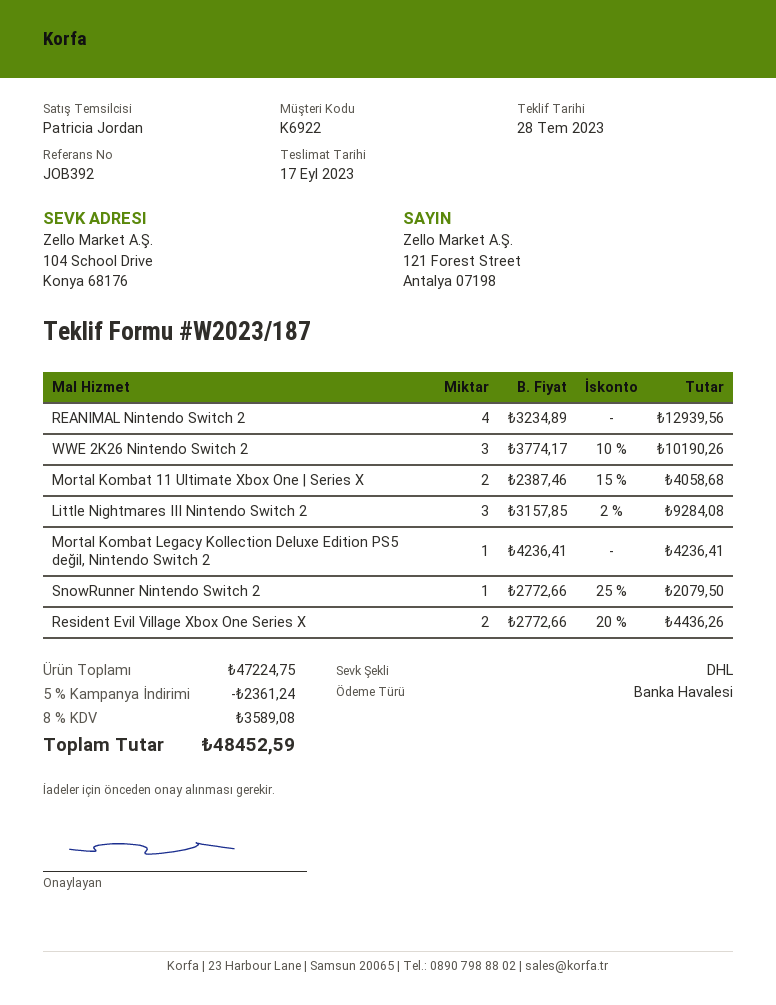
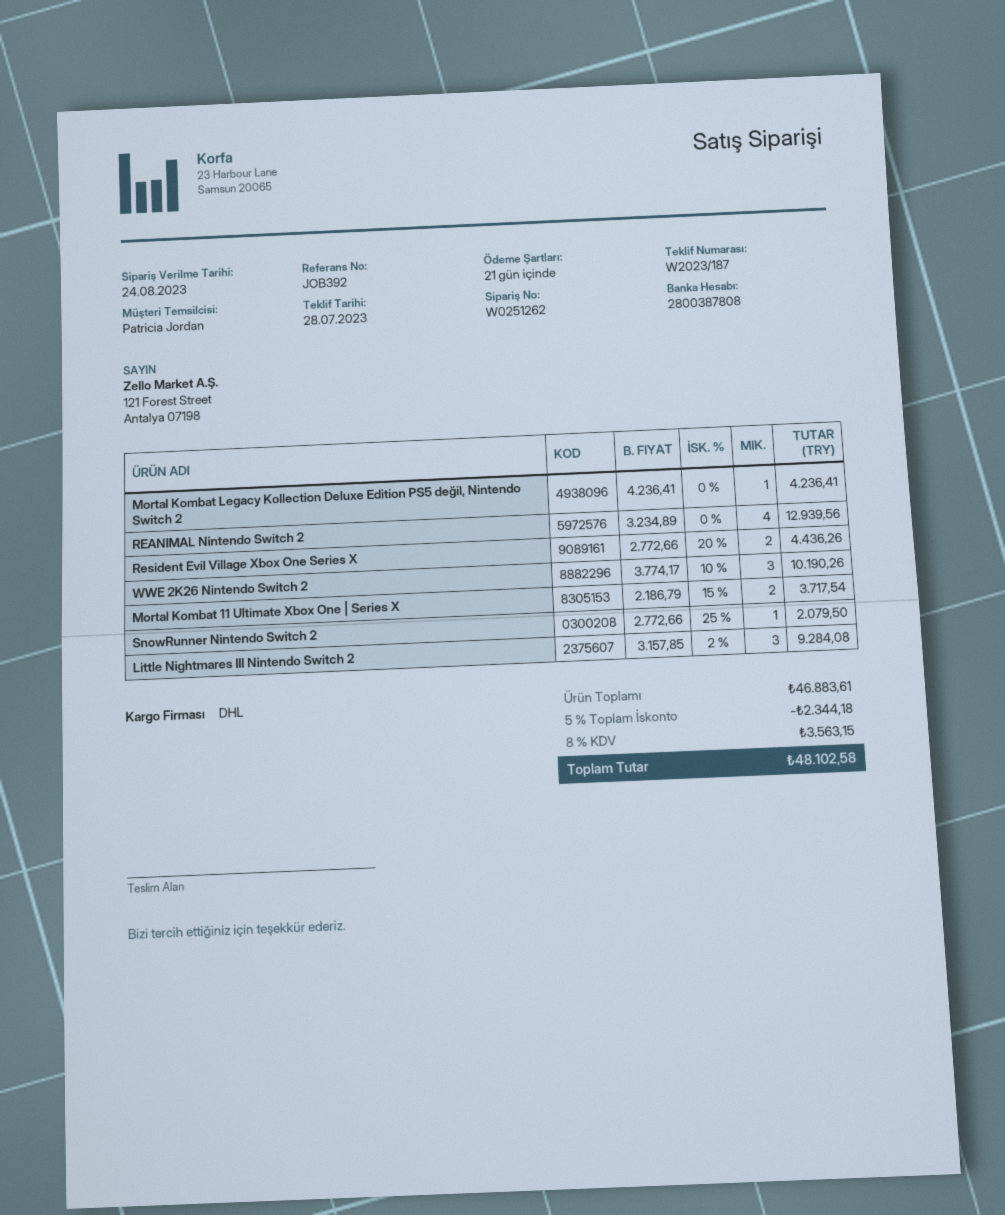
Mortal Kombat 11 Ultimate Xbox One | Series X: 2 x 2387.46 - 15% = 4058.68 -> 2 x 2186.79 - 15% = 3717.54
subtotal: 47224.75 -> 46883.61
discount: 5% = 2361.24 -> 5% = 2344.18
tax: 8% = 3589.08 -> 8% = 3563.15
total: 48452.59 -> 48102.58

